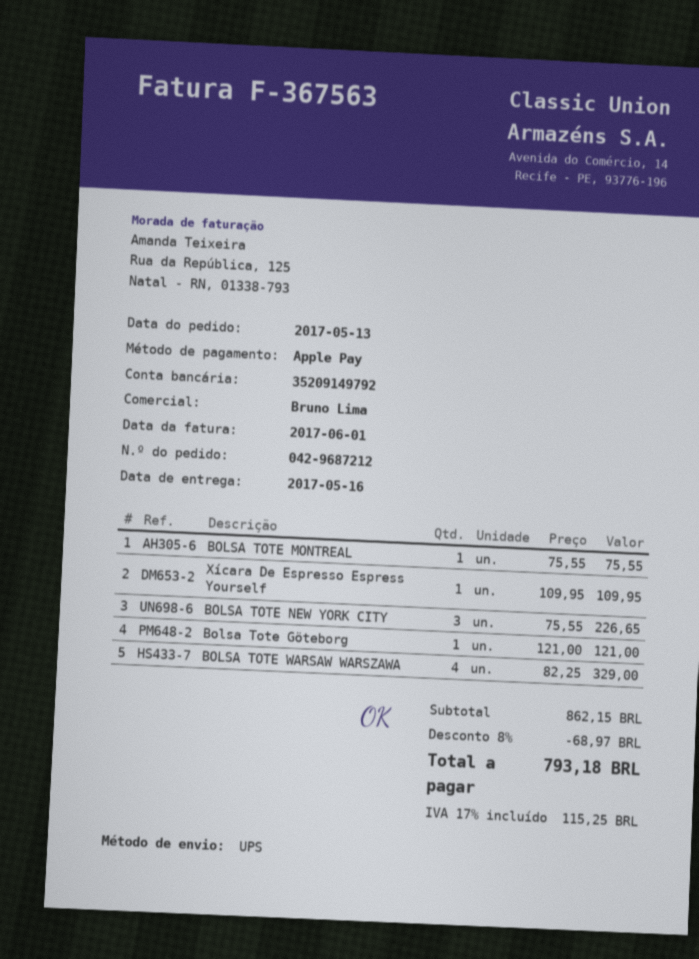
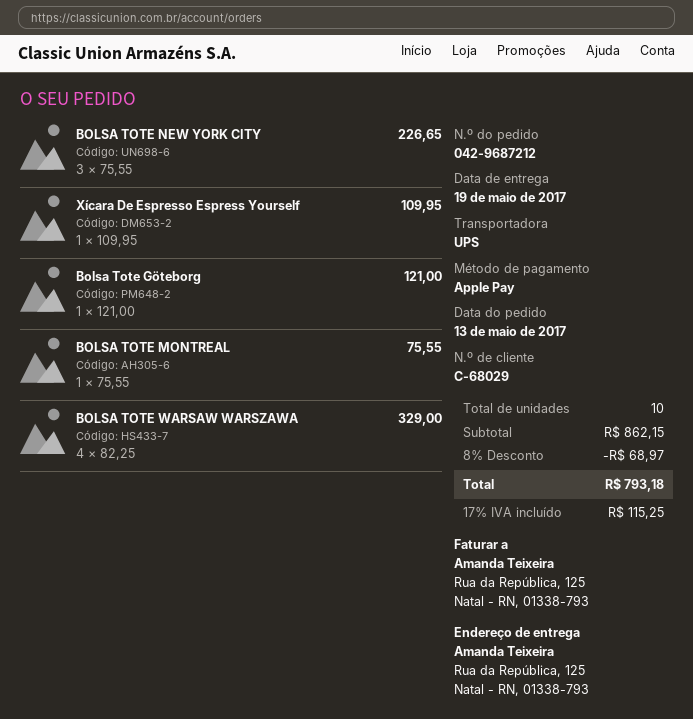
delivery date: 2017-05-16 -> 2017-05-19

